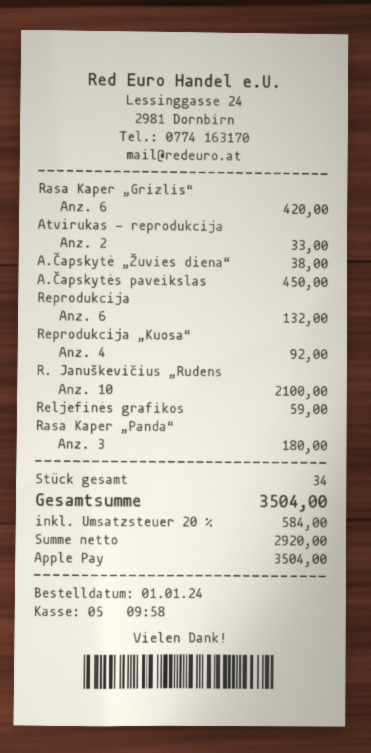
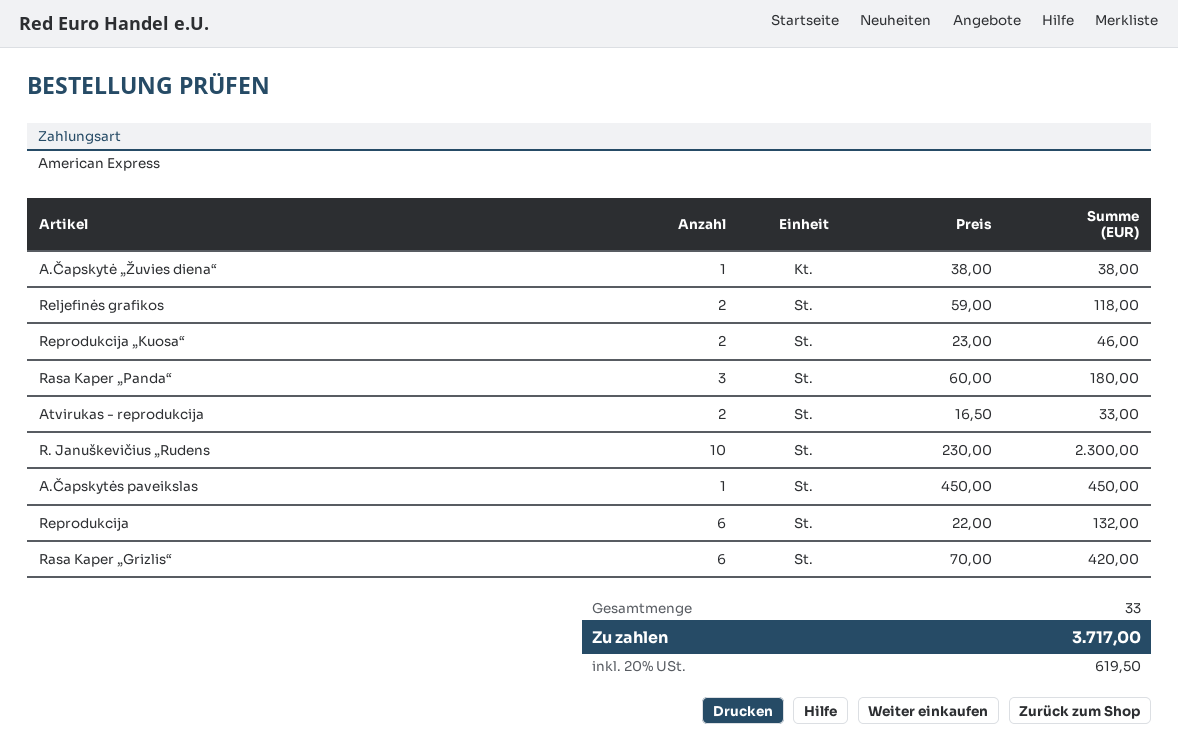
payment method: Apple Pay -> American Express
Reprodukcija „Kuosa“: 4 for 92.00 -> 2 for 46.00
R. Januškevičius „Rudens: 10 for 2100.00 -> 10 for 2300.00
Reljefinės grafikos: 1 for 59.00 -> 2 for 118.00
total quantity: 34 -> 33
tax: 20% = 584.00 -> 20% = 619.50
total: 3504.00 -> 3717.00

